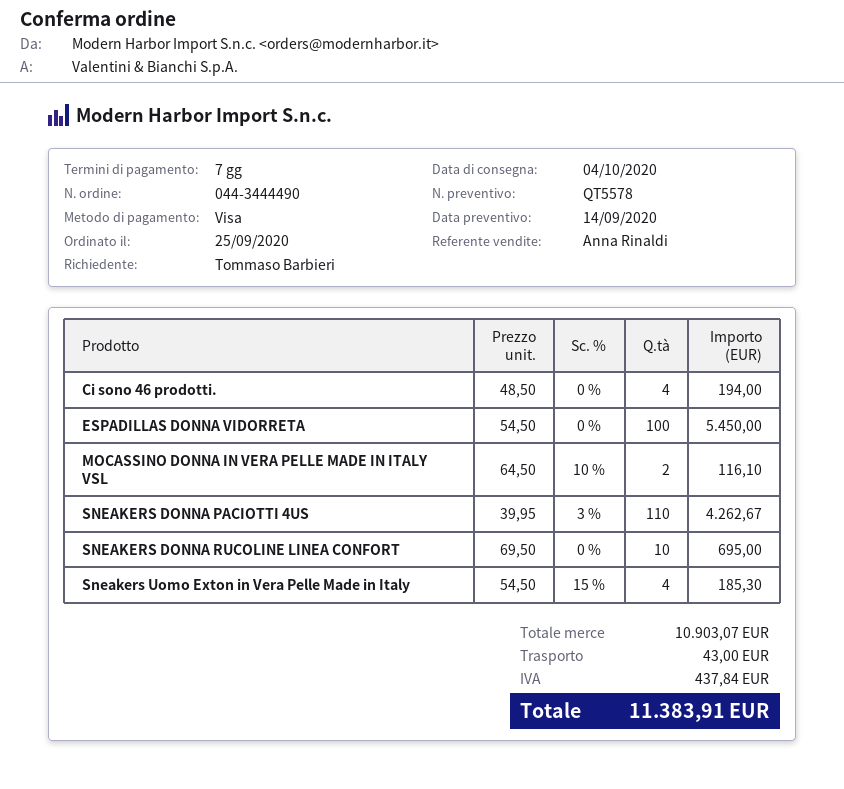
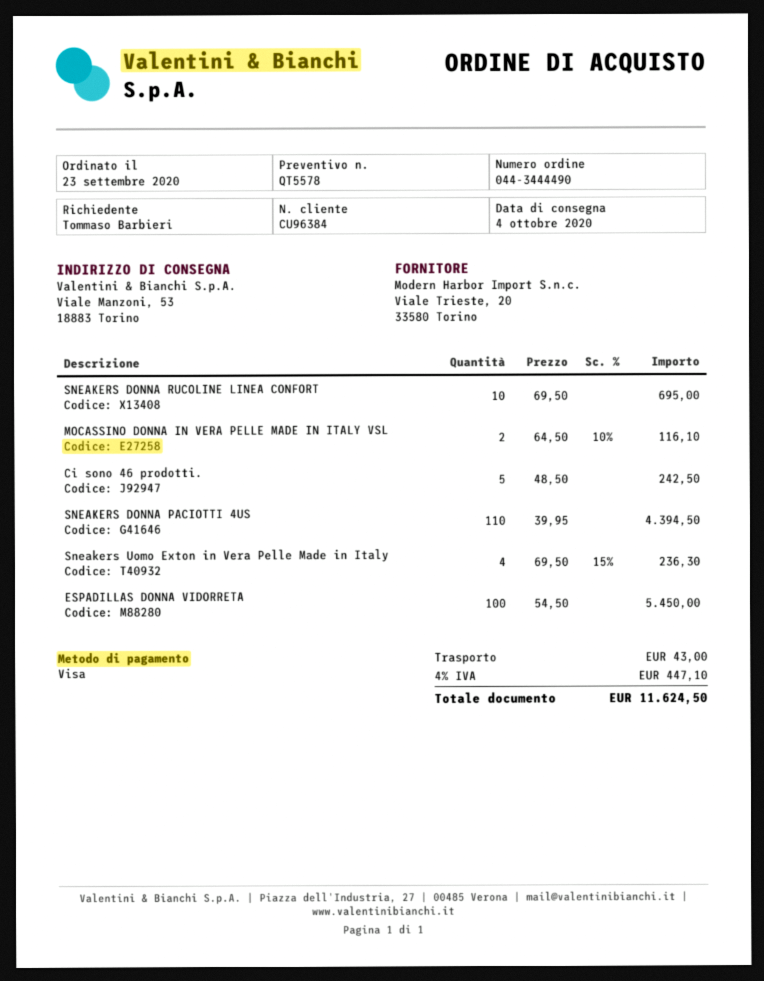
order date: 2020-09-25 -> 2020-09-23
Ci sono 46 prodotti.: 4 x 48.50 = 194.00 -> 5 x 48.50 = 242.50
SNEAKERS DONNA PACIOTTI 4US: 110 x 39.95 - 3% = 4262.67 -> 110 x 39.95 = 4394.50
Sneakers Uomo Exton in Vera Pelle Made in Italy: 4 x 54.50 - 15% = 185.30 -> 4 x 69.50 - 15% = 236.30
tax: 437.84 -> 447.10
total: 11383.91 -> 11624.50

